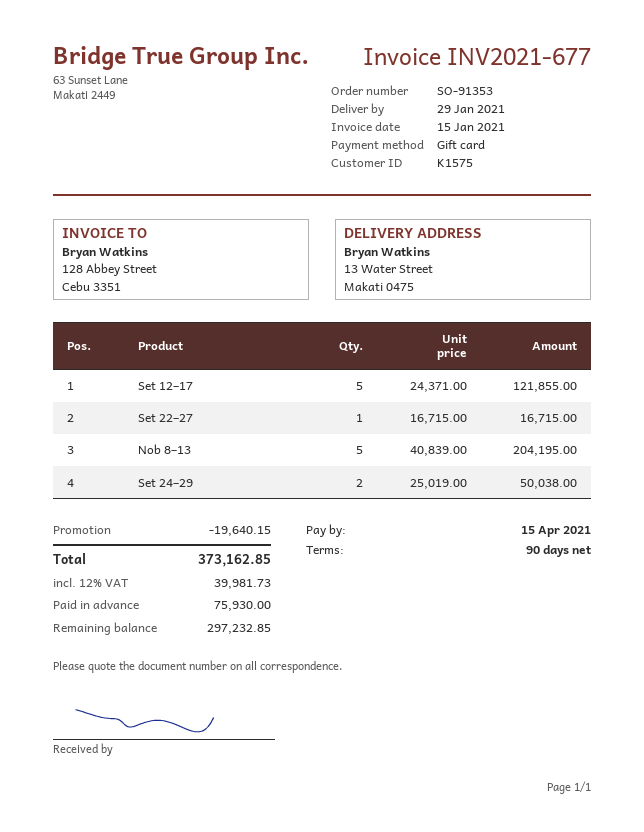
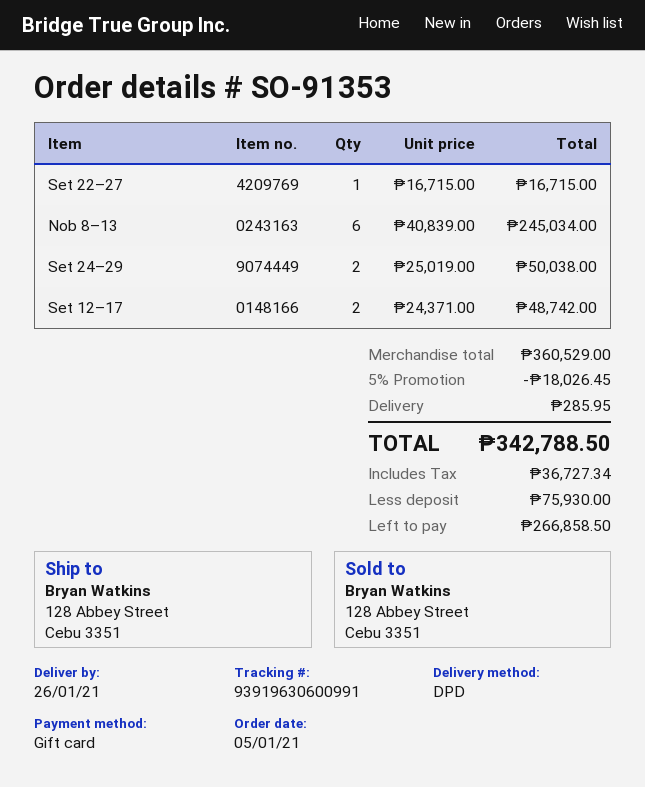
delivery date: 2021-01-29 -> 2021-01-26
ship to: 13 Water Street, Makati 0475 -> 128 Abbey Street, Cebu 3351
Set 12–17: 5 x 24371.00 = 121855.00 -> 2 x 24371.00 = 48742.00
Nob 8–13: 5 x 40839.00 = 204195.00 -> 6 x 40839.00 = 245034.00
discount: 19640.15 -> 18026.45
shipping: none -> 285.95
tax: 39981.73 -> 36727.34
total: 373162.85 -> 342788.50
balance: 297232.85 -> 266858.50

